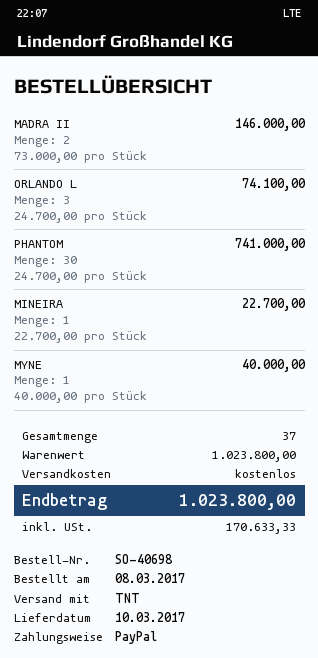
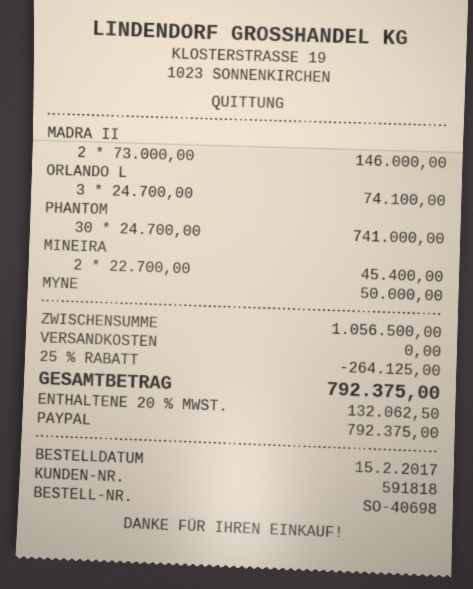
order date: 2017-03-08 -> 2017-02-15
MINEIRA: 1 x 22700.00 = 22700.00 -> 2 x 22700.00 = 45400.00
MYNE: 1 x 40000.00 = 40000.00 -> 1 x 50000.00 = 50000.00
subtotal: 1023800.00 -> 1056500.00
discount: none -> 25% = 264125.00
tax: 170633.33 -> 132062.50
total: 1023800.00 -> 792375.00

